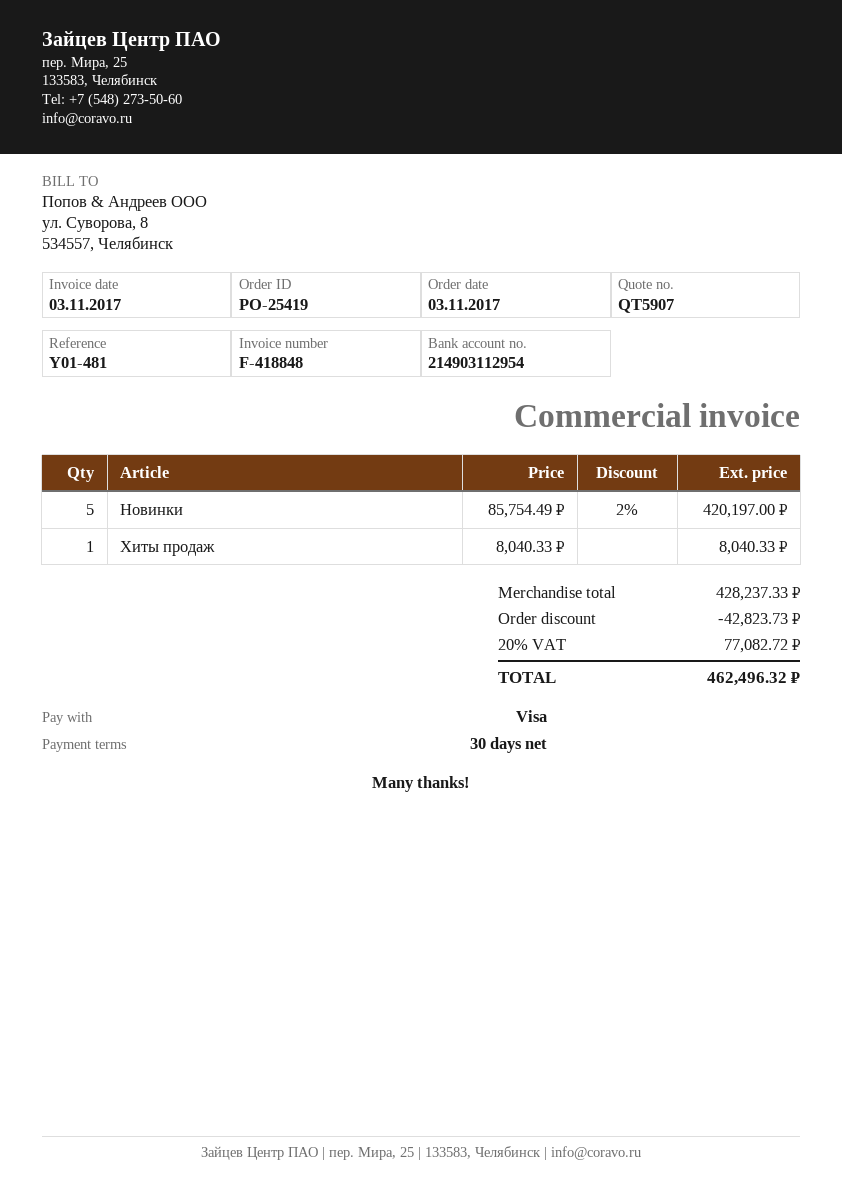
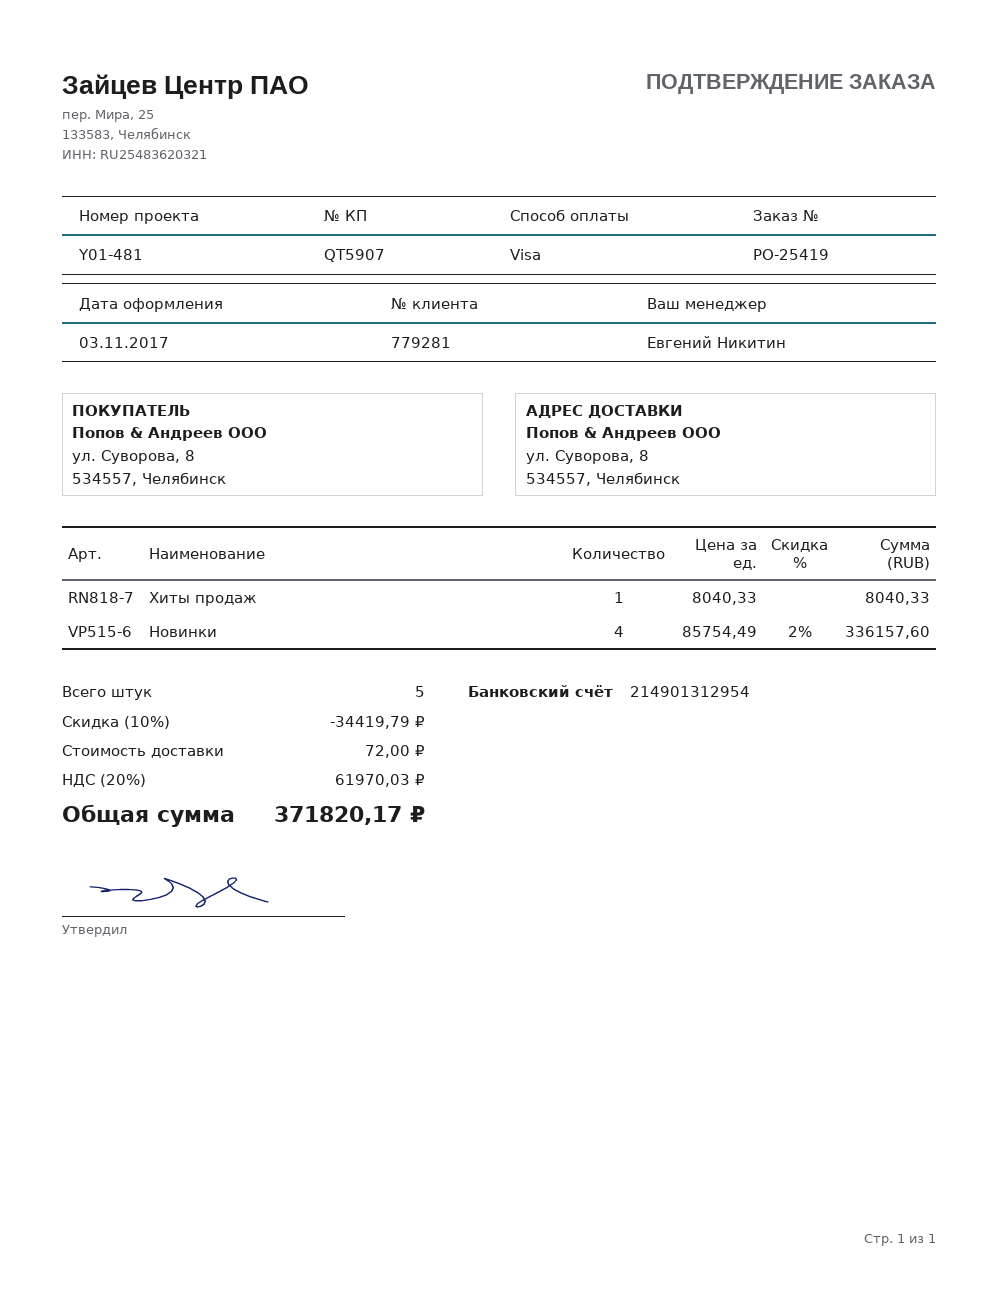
bank account: 214903112954 -> 214901312954
Новинки: 5 x 85754.49 - 2% = 420197.00 -> 4 x 85754.49 - 2% = 336157.60
discount: 42823.73 -> 34419.79
shipping: none -> 72.00
tax: 20% = 77082.72 -> 20% = 61970.03
total: 462496.32 -> 371820.17

